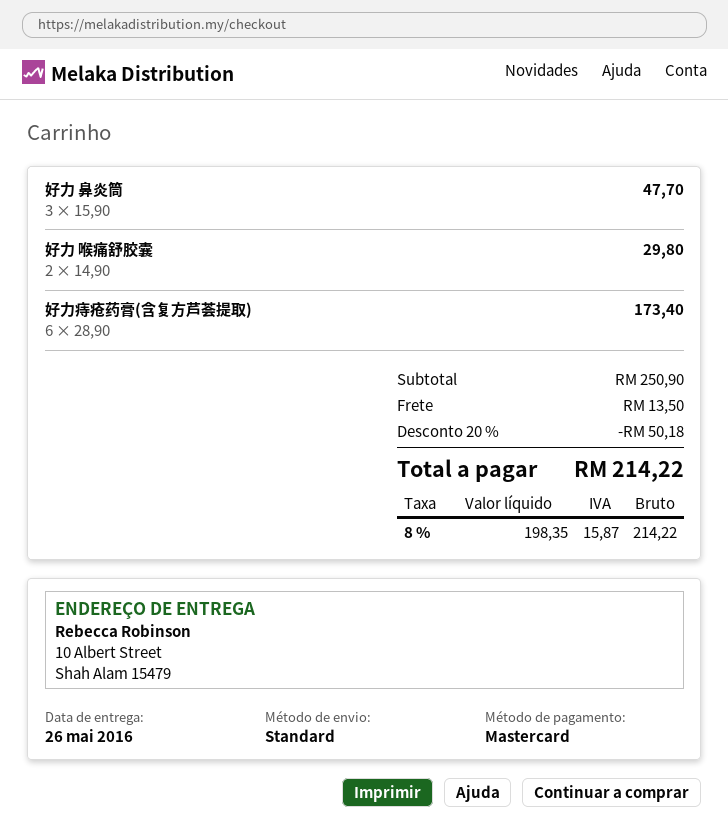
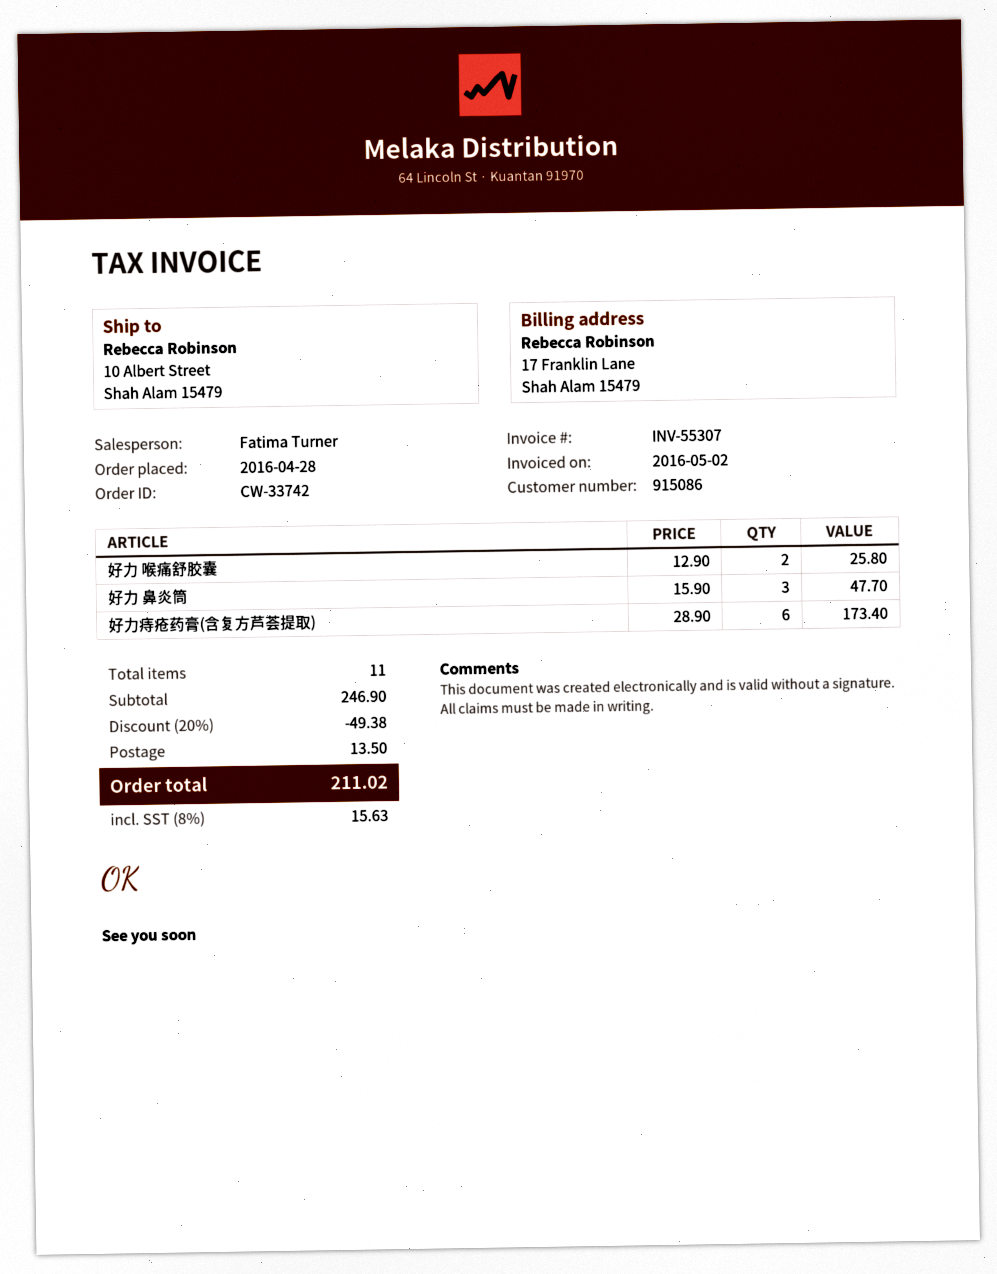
好力 喉痛舒胶囊: 2 x 14.90 = 29.80 -> 2 x 12.90 = 25.80
subtotal: 250.90 -> 246.90
discount: 20% = 50.18 -> 20% = 49.38
tax: 8% = 15.87 -> 8% = 15.63
total: 214.22 -> 211.02

